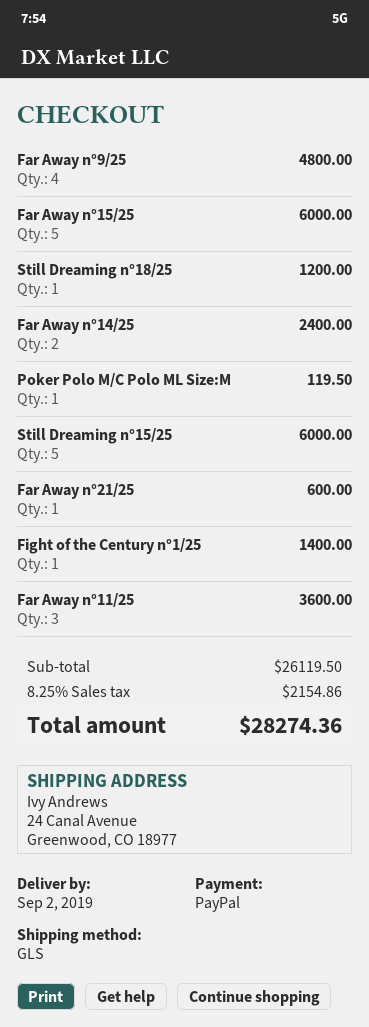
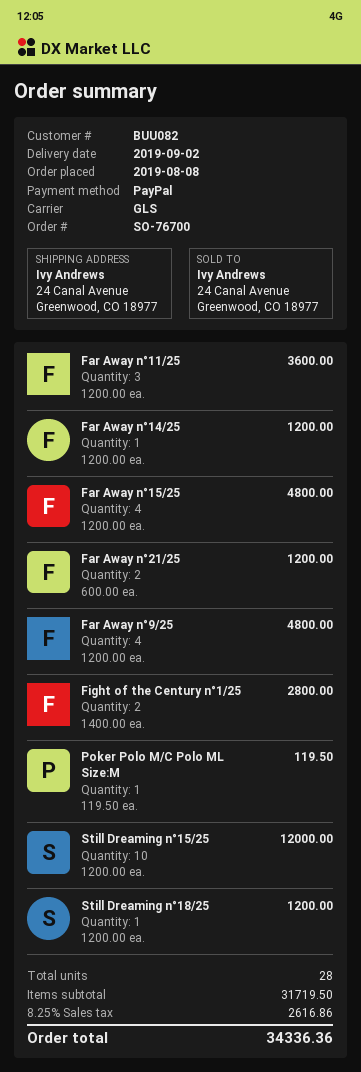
Far Away n°15/25: 5 for 6000.00 -> 4 for 4800.00
Far Away n°14/25: 2 for 2400.00 -> 1 for 1200.00
Still Dreaming n°15/25: 5 for 6000.00 -> 10 for 12000.00
Far Away n°21/25: 1 for 600.00 -> 2 for 1200.00
Fight of the Century n°1/25: 1 for 1400.00 -> 2 for 2800.00
subtotal: 26119.50 -> 31719.50
tax: 8.25% = 2154.86 -> 8.25% = 2616.86
total: 28274.36 -> 34336.36

